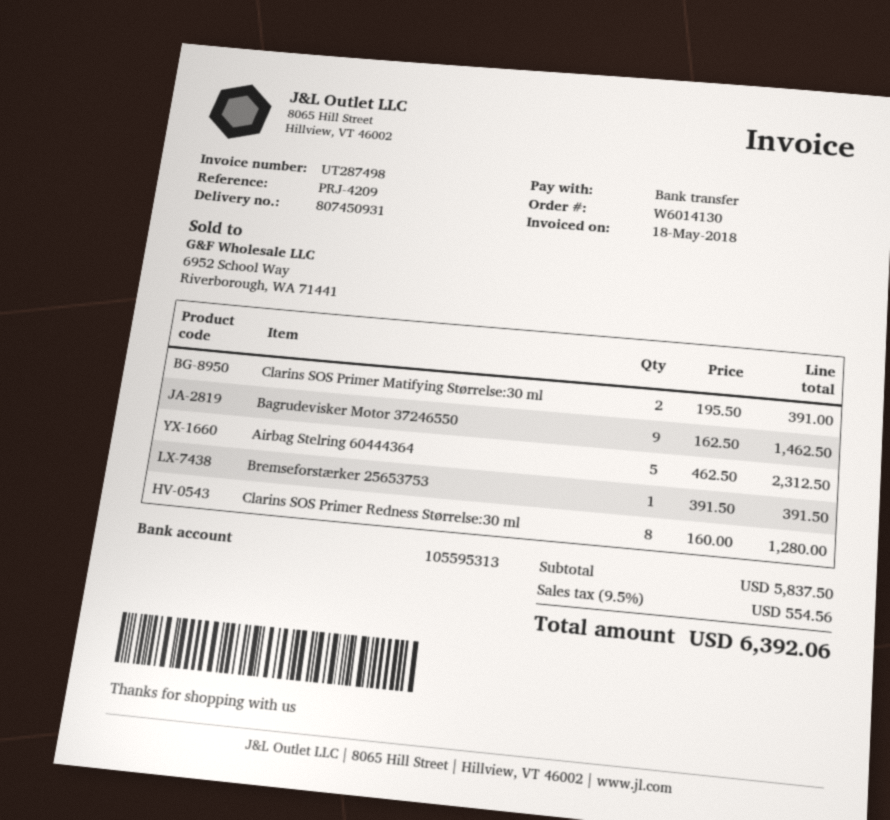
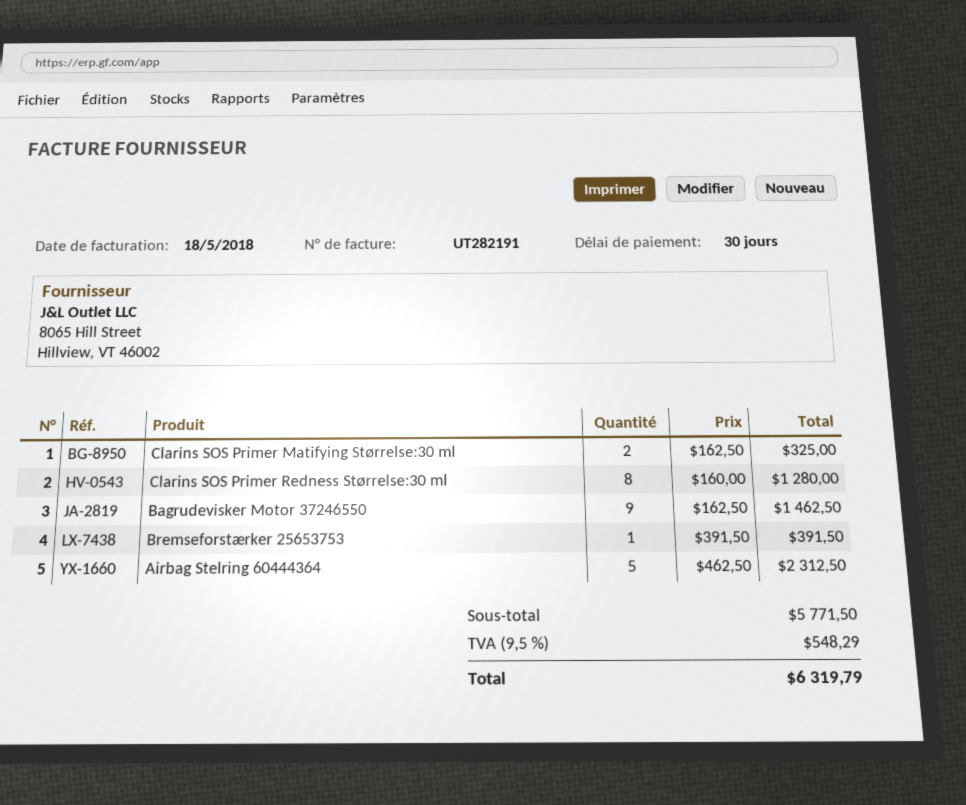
invoice number: UT287498 -> UT282191
Clarins SOS Primer Matifying Størrelse:30 ml: 2 x 195.50 = 391.00 -> 2 x 162.50 = 325.00
subtotal: 5837.50 -> 5771.50
tax: 9.5% = 554.56 -> 9.5% = 548.29
total: 6392.06 -> 6319.79

